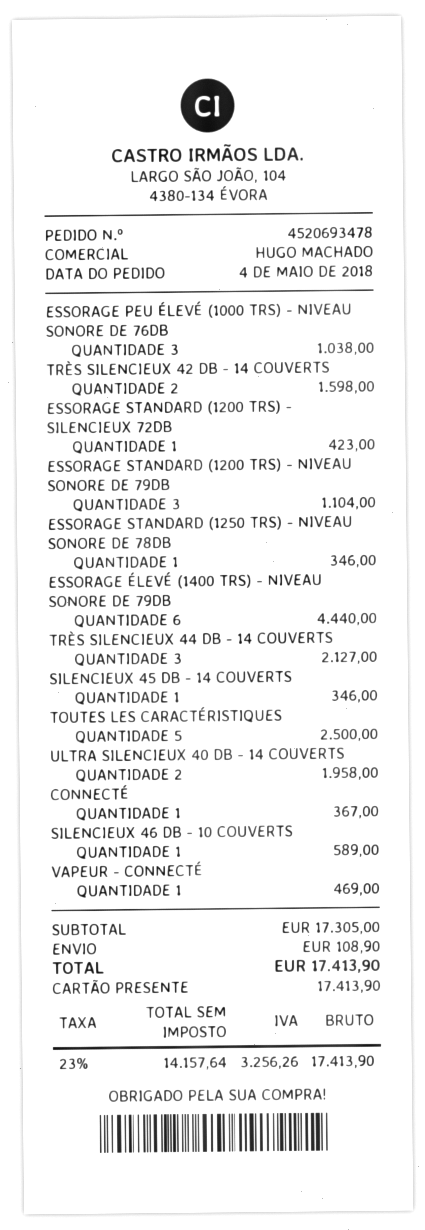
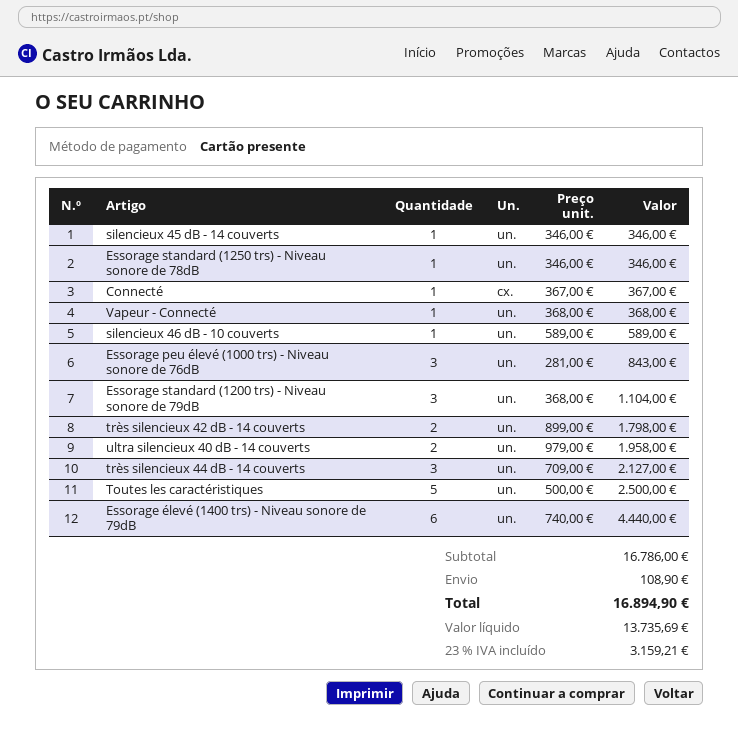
ESSORAGE PEU ÉLEVÉ (1000 TRS) - NIVEAU SONORE DE 76DB: 3 for 1038.00 -> 3 for 843.00
TRÈS SILENCIEUX 42 DB - 14 COUVERTS: 2 for 1598.00 -> 2 for 1798.00
ESSORAGE STANDARD (1200 TRS) - SILENCIEUX 72DB: 1 for 423.00 -> none
VAPEUR - CONNECTÉ: 1 for 469.00 -> 1 for 368.00
subtotal: 17305.00 -> 16786.00
net: 14157.64 -> 13735.69
tax: 23% = 3256.26 -> 23% = 3159.21
total: 17413.90 -> 16894.90

